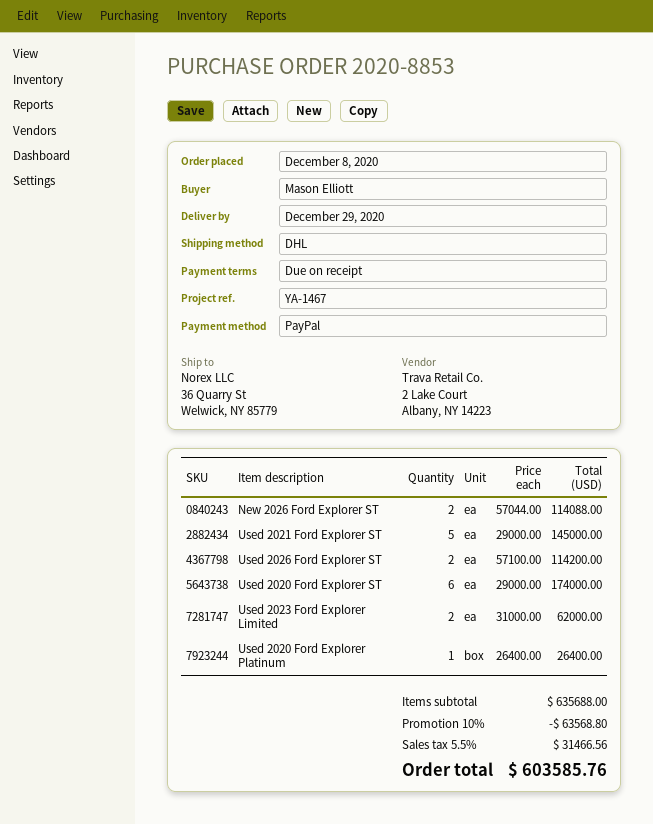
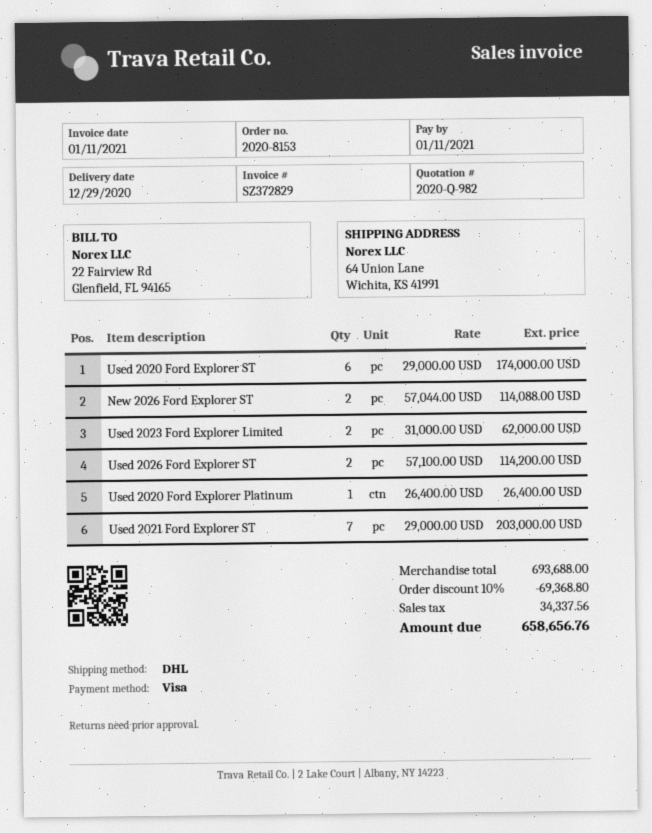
order number: 2020-8853 -> 2020-8153
payment method: PayPal -> Visa
ship to: 36 Quarry St, Welwick, NY 85779 -> 64 Union Lane, Wichita, KS 41991
Used 2021 Ford Explorer ST: 5 x 29000.00 = 145000.00 -> 7 x 29000.00 = 203000.00
subtotal: 635688.00 -> 693688.00
discount: 10% = 63568.80 -> 10% = 69368.80
tax: 31466.56 -> 34337.56
total: 603585.76 -> 658656.76

